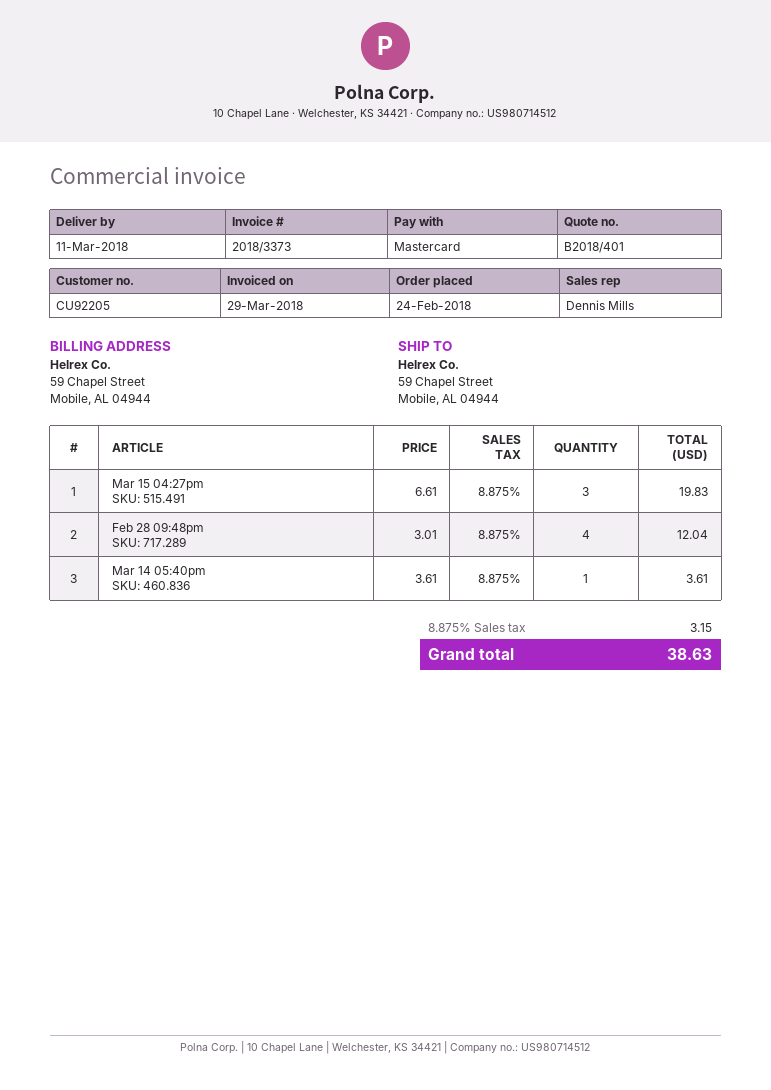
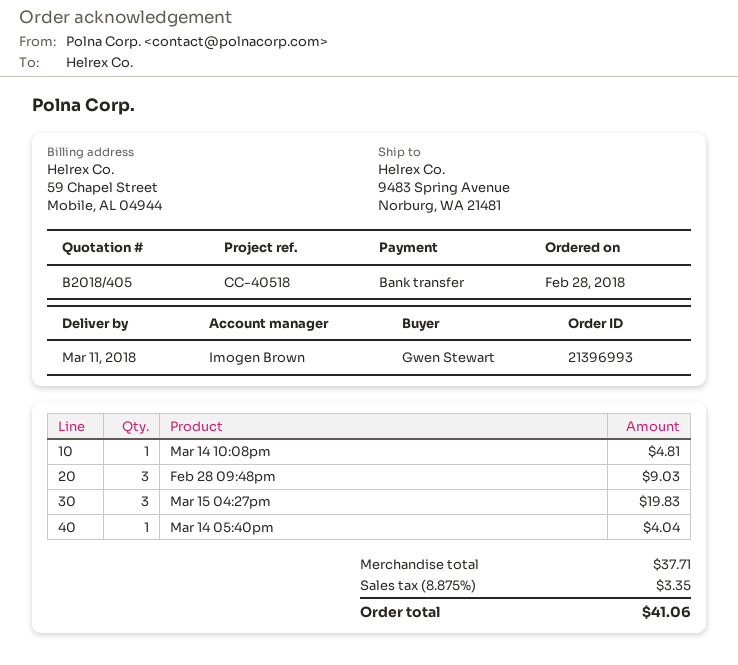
quote number: B2018/401 -> B2018/405
order date: 2018-02-24 -> 2018-02-28
sales rep: Dennis Mills -> Imogen Brown
payment method: Mastercard -> bank transfer
ship to: 59 Chapel Street, Mobile, AL 04944 -> 9483 Spring Avenue, Norburg, WA 21481
Feb 28 09:48pm: 4 for 12.04 -> 3 for 9.03
Mar 14 05:40pm: 1 for 3.61 -> 1 for 4.04
Mar 14 10:08pm: none -> 1 for 4.81
tax: 8.875% = 3.15 -> 8.875% = 3.35
total: 38.63 -> 41.06

